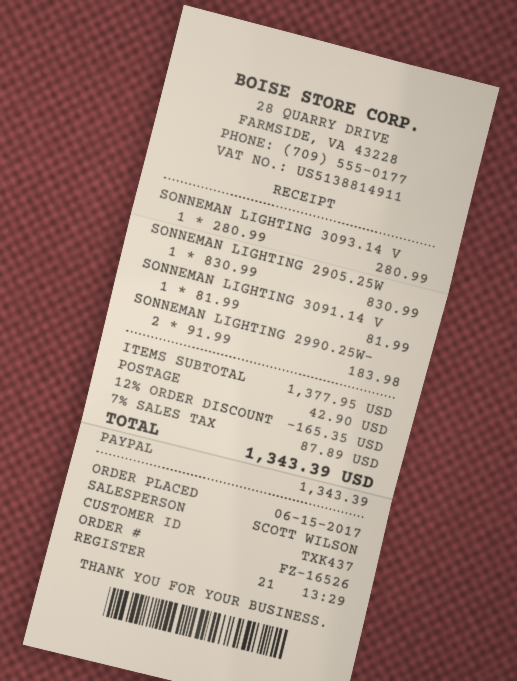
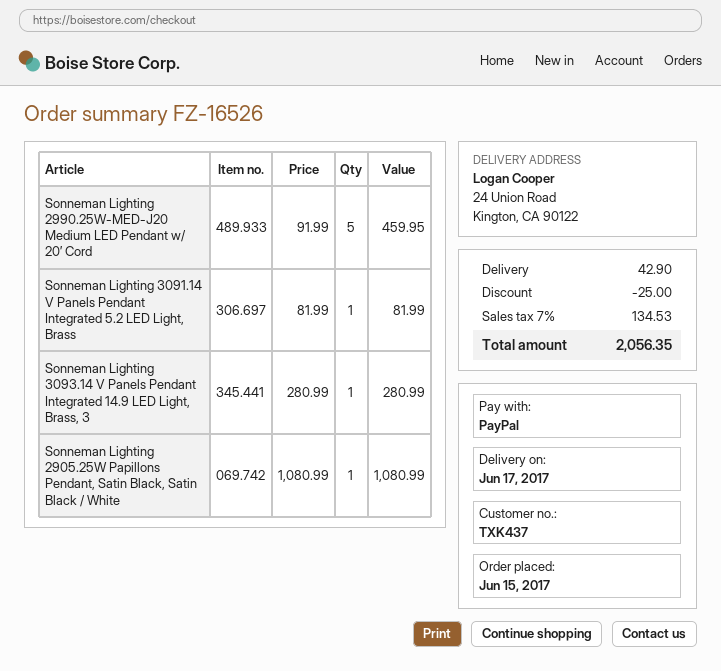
SONNEMAN LIGHTING 2905.25W: 1 x 830.99 = 830.99 -> 1 x 1080.99 = 1080.99
SONNEMAN LIGHTING 2990.25W-: 2 x 91.99 = 183.98 -> 5 x 91.99 = 459.95
discount: 165.35 -> 25.00
tax: 7% = 87.89 -> 7% = 134.53
total: 1343.39 -> 2056.35

